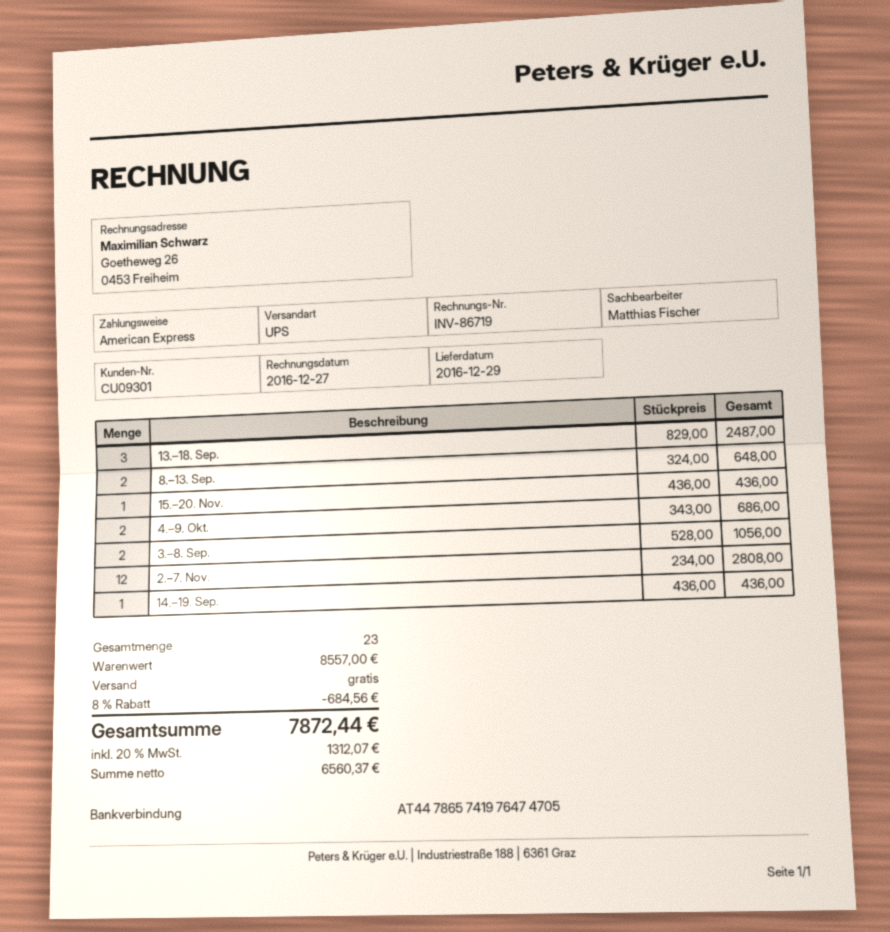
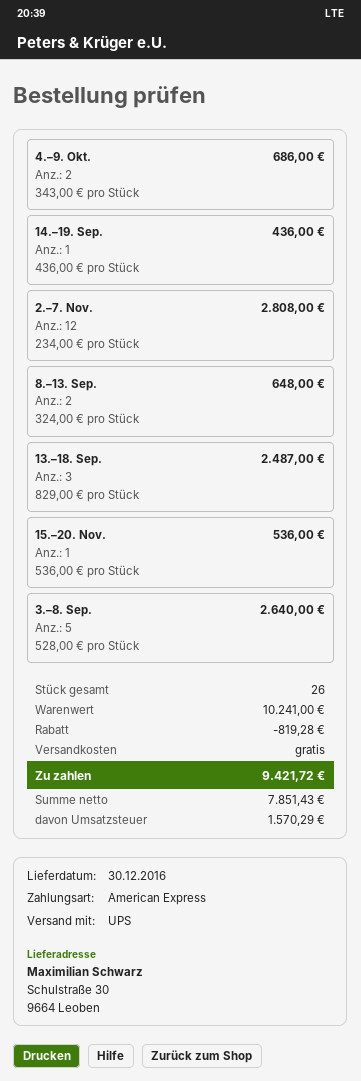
delivery date: 2016-12-29 -> 2016-12-30
15.–20. Nov.: 1 x 436.00 = 436.00 -> 1 x 536.00 = 536.00
3.–8. Sep.: 2 x 528.00 = 1056.00 -> 5 x 528.00 = 2640.00
total quantity: 23 -> 26
subtotal: 8557.00 -> 10241.00
discount: 684.56 -> 819.28
net: 6560.37 -> 7851.43
tax: 1312.07 -> 1570.29
total: 7872.44 -> 9421.72

